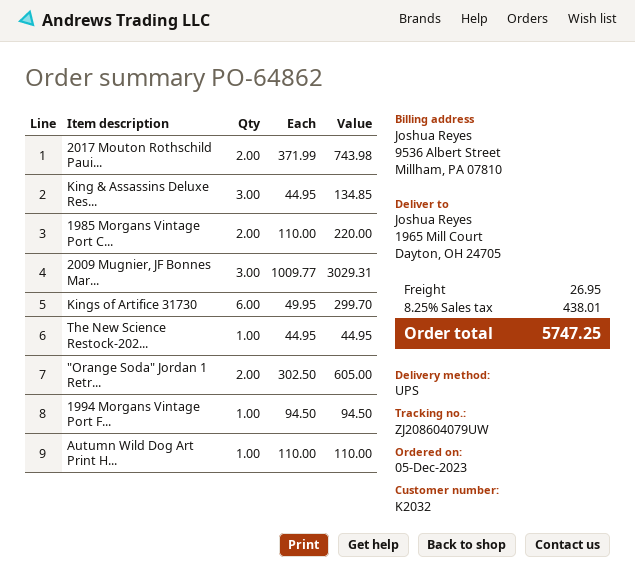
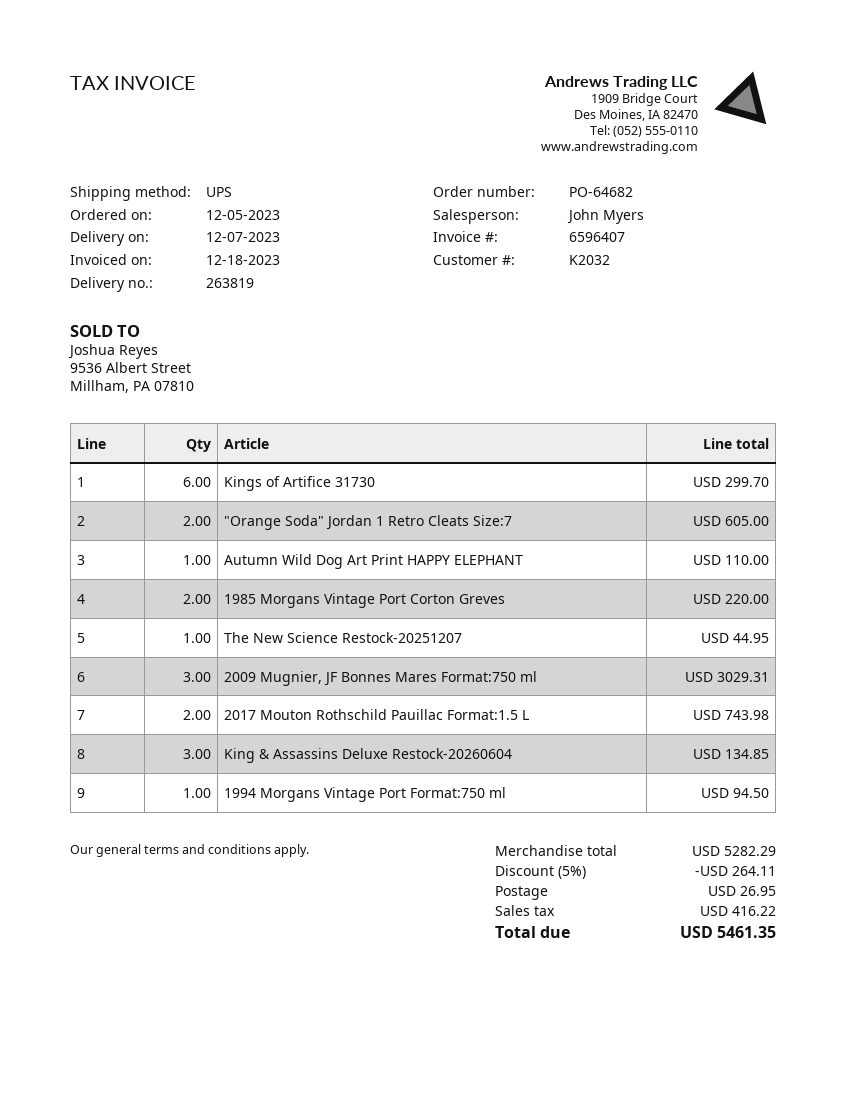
order number: PO-64862 -> PO-64682
discount: none -> 5% = 264.11
tax: 438.01 -> 416.22
total: 5747.25 -> 5461.35

